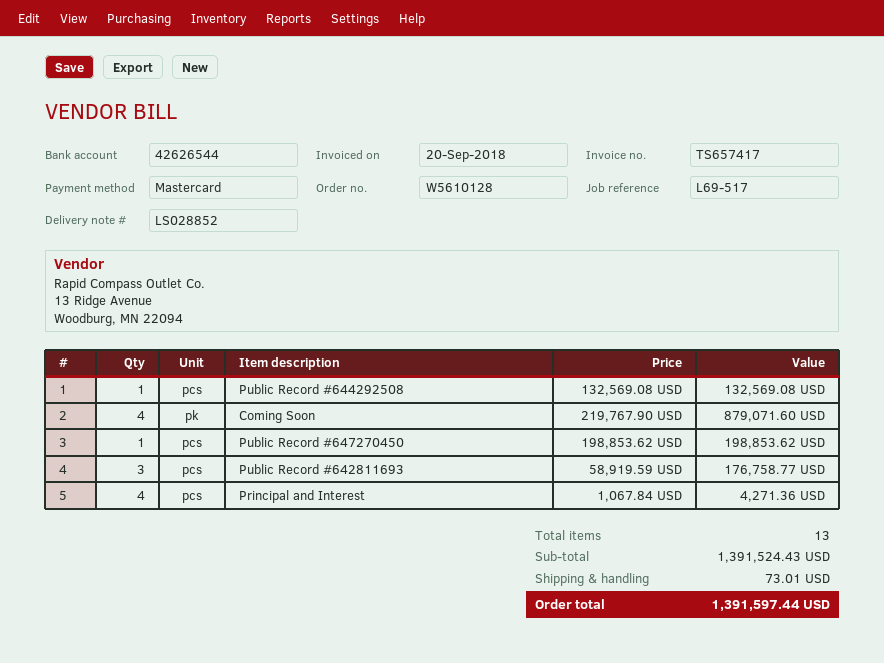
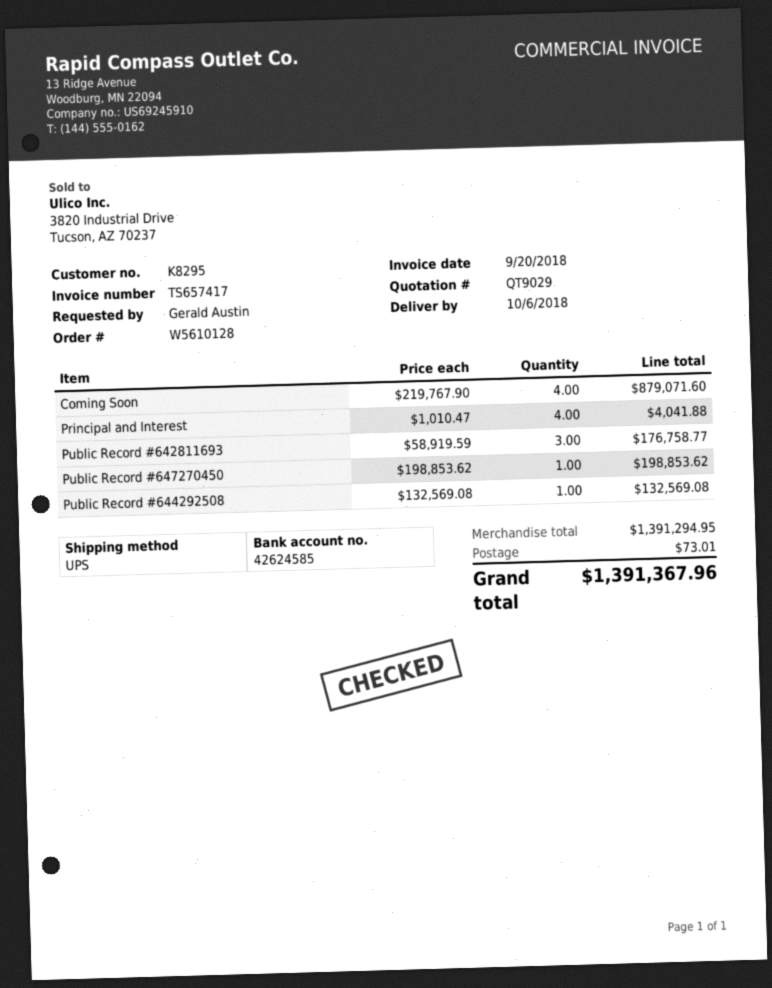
bank account: 42626544 -> 42624585
Principal and Interest: 4 x 1067.84 = 4271.36 -> 4 x 1010.47 = 4041.88
subtotal: 1391524.43 -> 1391294.95
total: 1391597.44 -> 1391367.96

